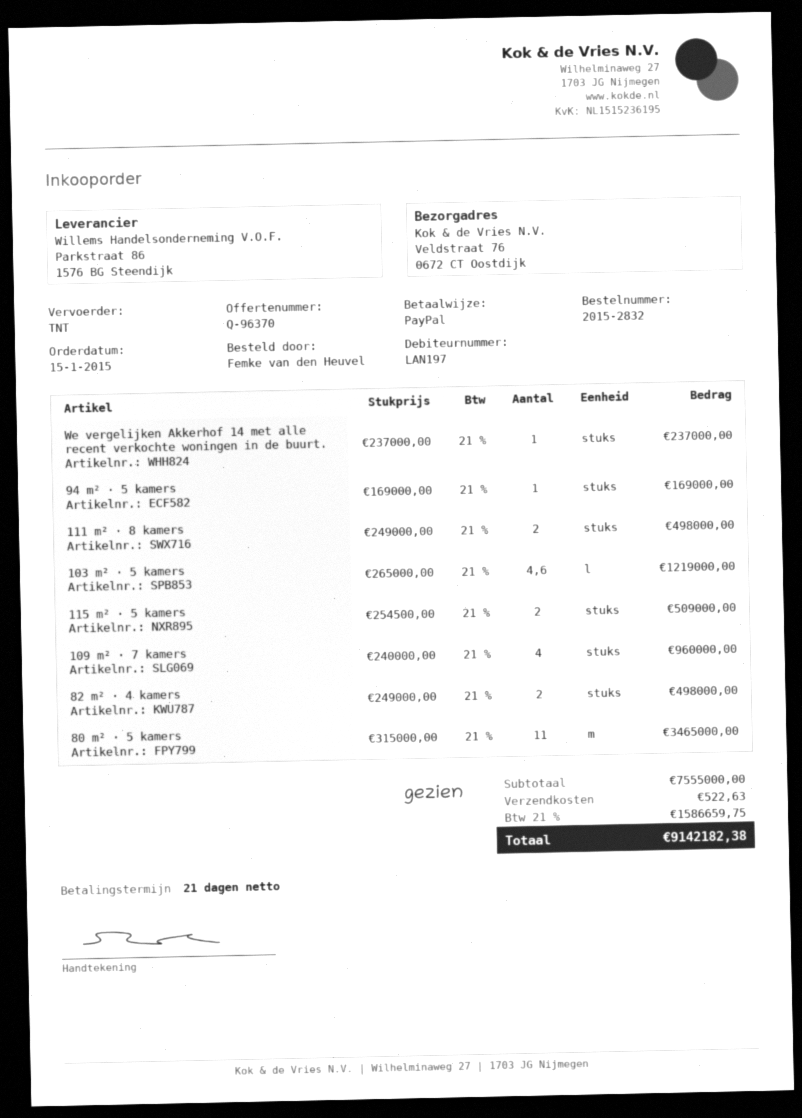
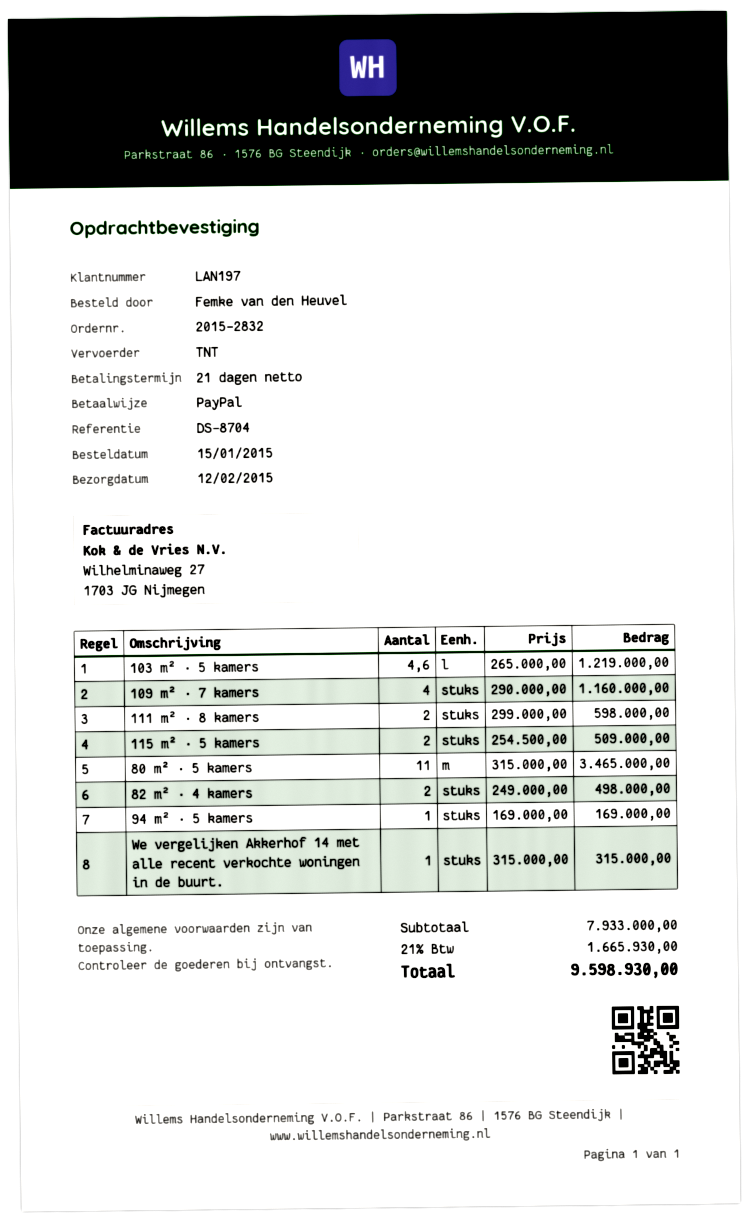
We vergelijken Akkerhof 14 met alle recent verkochte woningen in de buurt.: 1 x 237000.00 = 237000.00 -> 1 x 315000.00 = 315000.00
111 m² · 8 kamers: 2 x 249000.00 = 498000.00 -> 2 x 299000.00 = 598000.00
109 m² · 7 kamers: 4 x 240000.00 = 960000.00 -> 4 x 290000.00 = 1160000.00
subtotal: 7555000.00 -> 7933000.00
shipping: 522.63 -> none
tax: 21% = 1586659.75 -> 21% = 1665930.00
total: 9142182.38 -> 9598930.00

